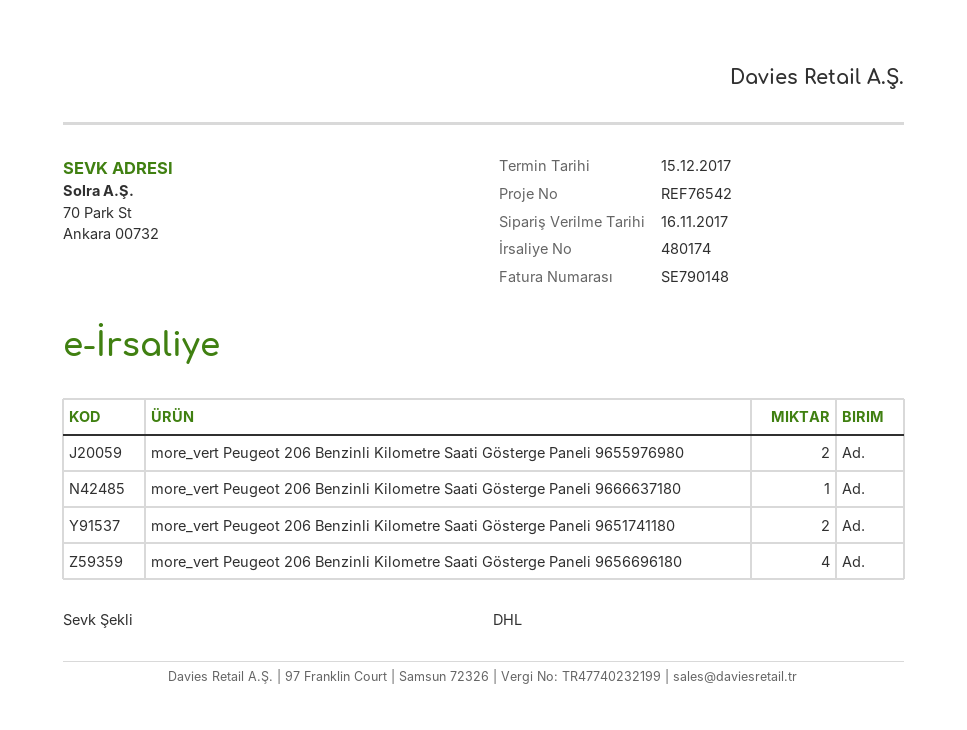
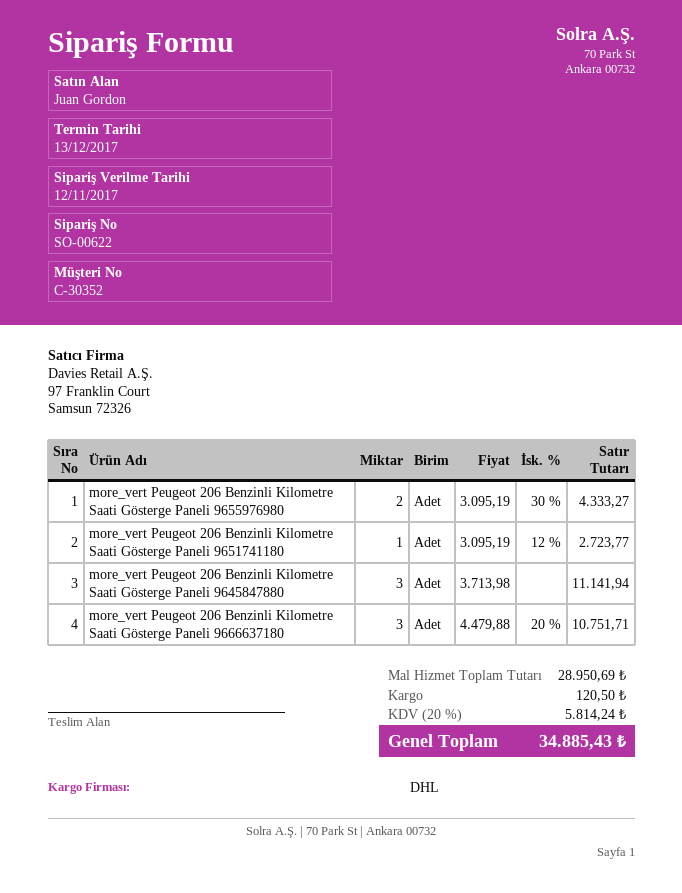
order date: 2017-11-16 -> 2017-11-12
delivery date: 2017-12-15 -> 2017-12-13
more_vert Peugeot 206 Benzinli Kilometre Saati Gösterge Paneli 9666637180: 1 -> 3
more_vert Peugeot 206 Benzinli Kilometre Saati Gösterge Paneli 9651741180: 2 -> 1
more_vert Peugeot 206 Benzinli Kilometre Saati Gösterge Paneli 9656696180: 4 -> none
more_vert Peugeot 206 Benzinli Kilometre Saati Gösterge Paneli 9645847880: none -> 3

